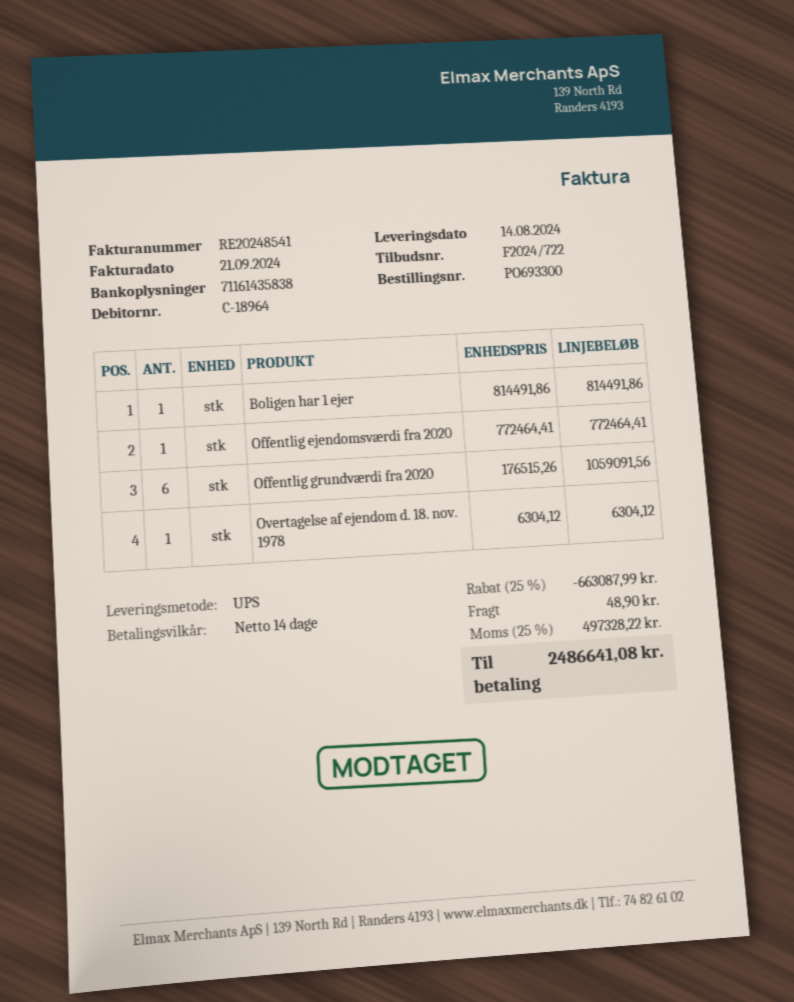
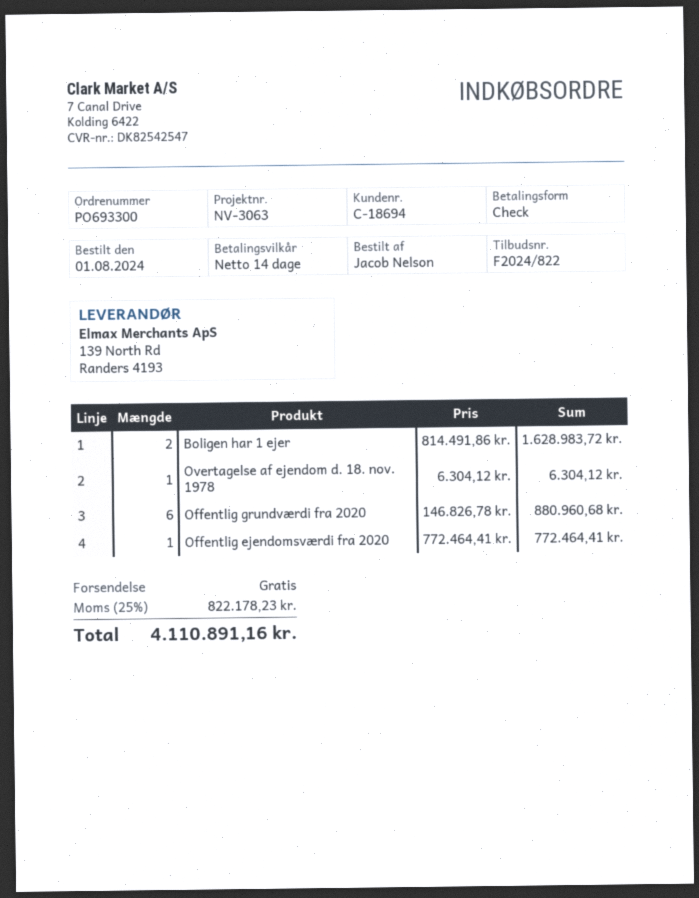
quote number: F2024/722 -> F2024/822
customer number: C-18964 -> C-18694
Boligen har 1 ejer: 1 x 814491.86 = 814491.86 -> 2 x 814491.86 = 1628983.72
Offentlig grundværdi fra 2020: 6 x 176515.26 = 1059091.56 -> 6 x 146826.78 = 880960.68
discount: 25% = 663087.99 -> none
shipping: 48.90 -> 0.00
tax: 25% = 497328.22 -> 25% = 822178.23
total: 2486641.08 -> 4110891.16

